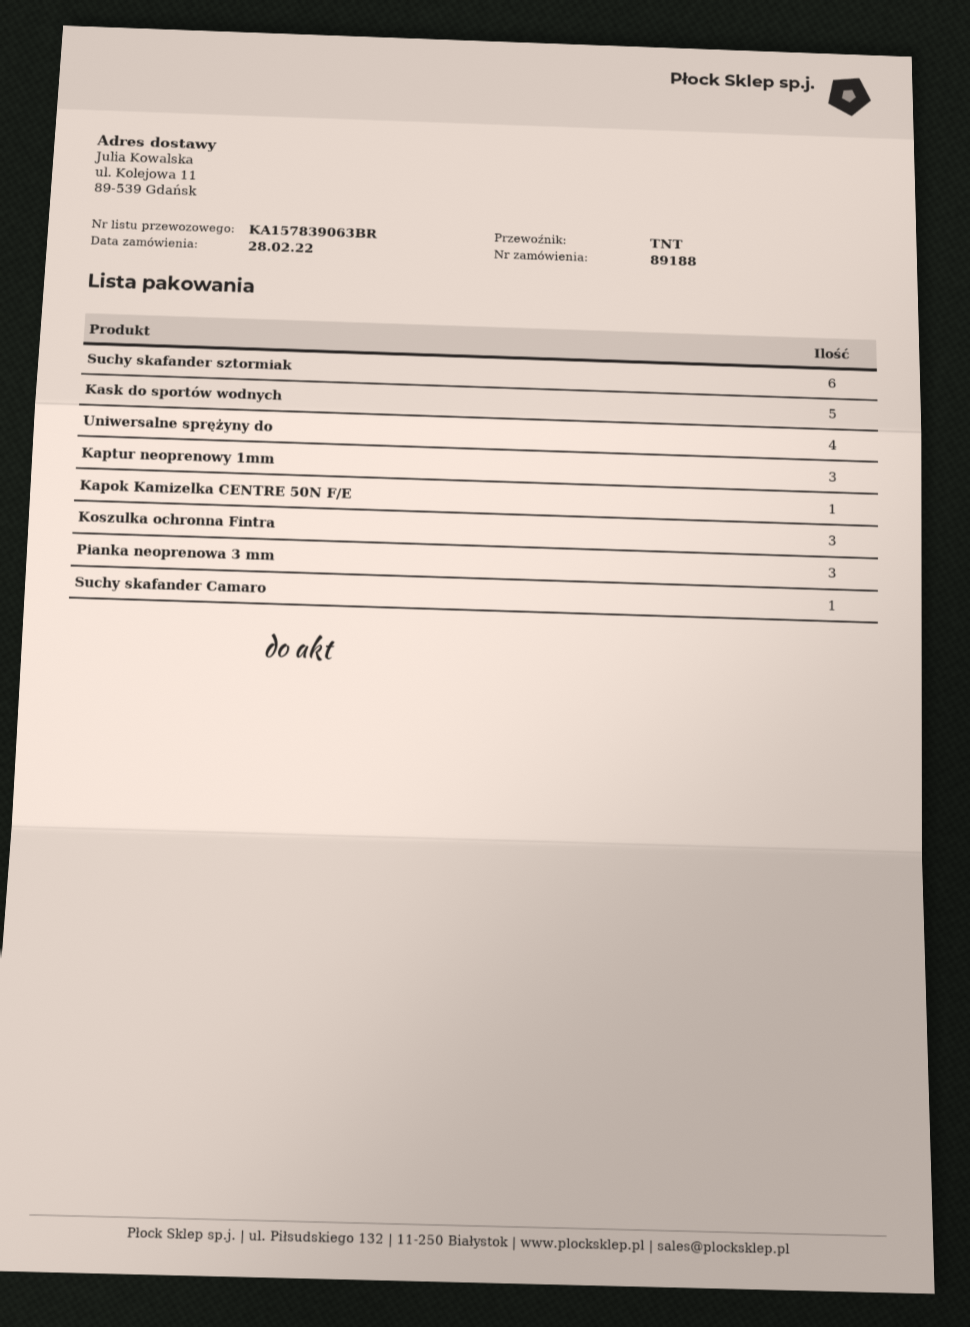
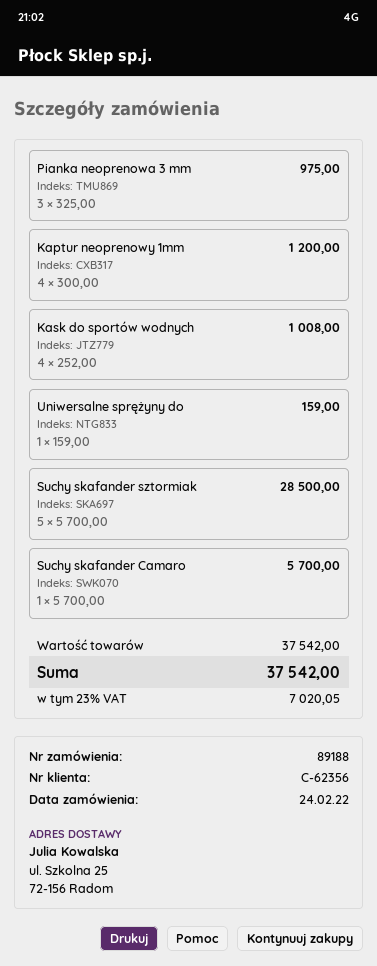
order date: 2022-02-28 -> 2022-02-24
ship to: ul. Kolejowa 11, 89-539 Gdańsk -> ul. Szkolna 25, 72-156 Radom
Suchy skafander sztormiak: 6 -> 5
Kask do sportów wodnych: 5 -> 4
Uniwersalne sprężyny do: 4 -> 1
Kaptur neoprenowy 1mm: 3 -> 4
Kapok Kamizelka CENTRE 50N F/E: 1 -> none
Koszulka ochronna Fintra: 3 -> none

